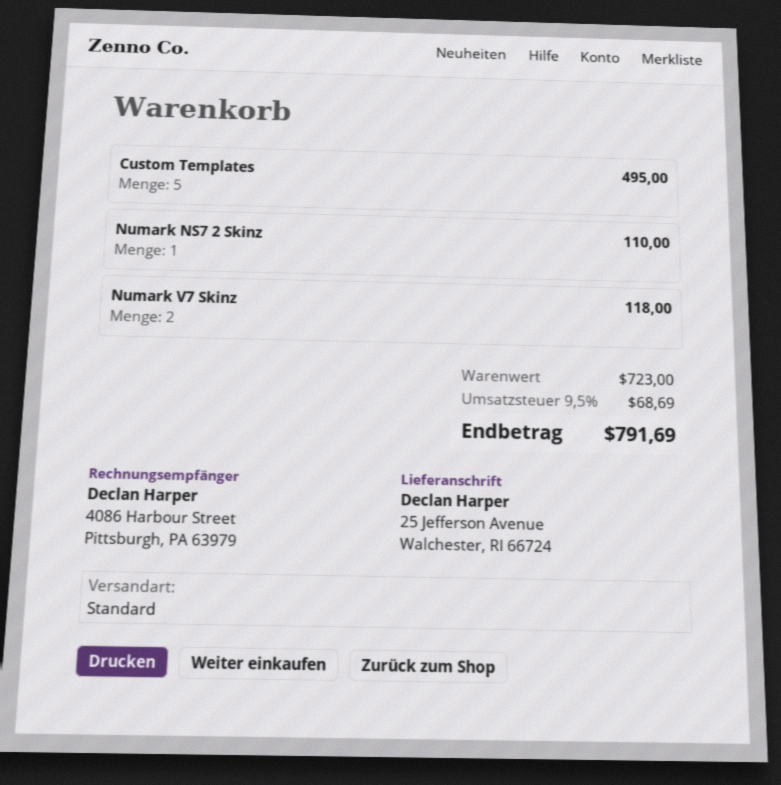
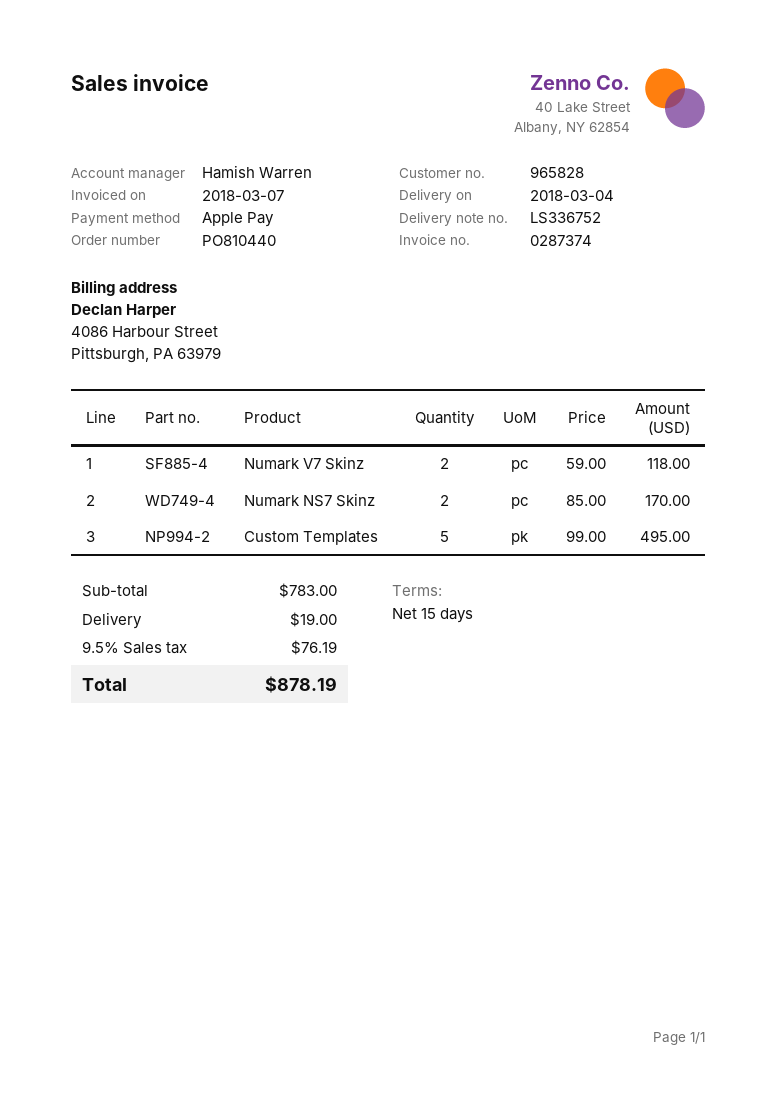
Numark NS7 2 Skinz: 1 for 110.00 -> none
Numark NS7 Skinz: none -> 2 for 170.00
subtotal: 723.00 -> 783.00
shipping: none -> 19.00
tax: 9.5% = 68.69 -> 9.5% = 76.19
total: 791.69 -> 878.19

